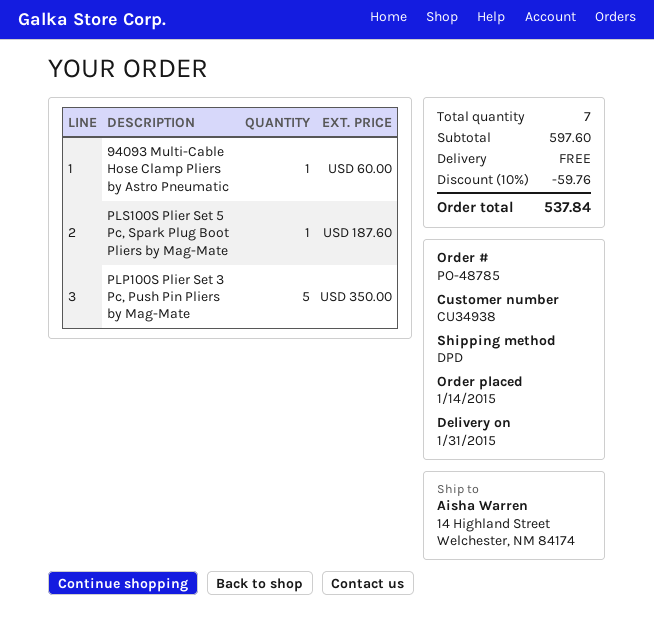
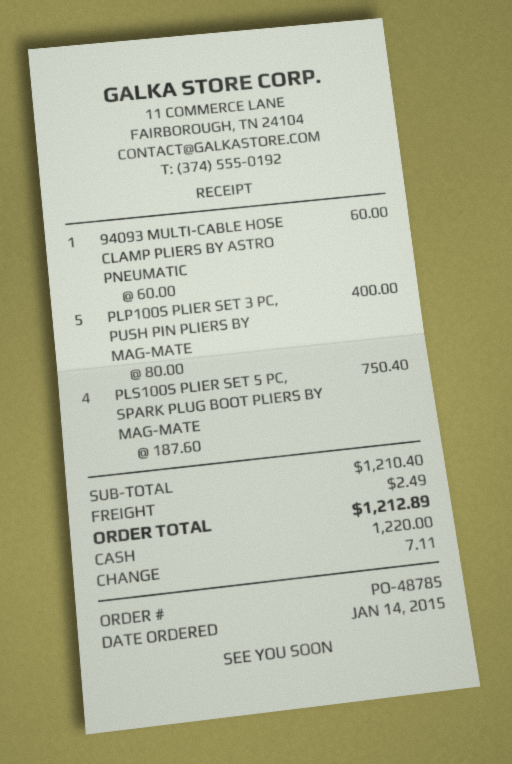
PLS100S Plier Set 5 Pc, Spark Plug Boot Pliers by Mag-Mate: 1 for 187.60 -> 4 for 750.40
PLP100S Plier Set 3 Pc, Push Pin Pliers by Mag-Mate: 5 for 350.00 -> 5 for 400.00
subtotal: 597.60 -> 1210.40
discount: 10% = 59.76 -> none
shipping: 0.00 -> 2.49
total: 537.84 -> 1212.89

